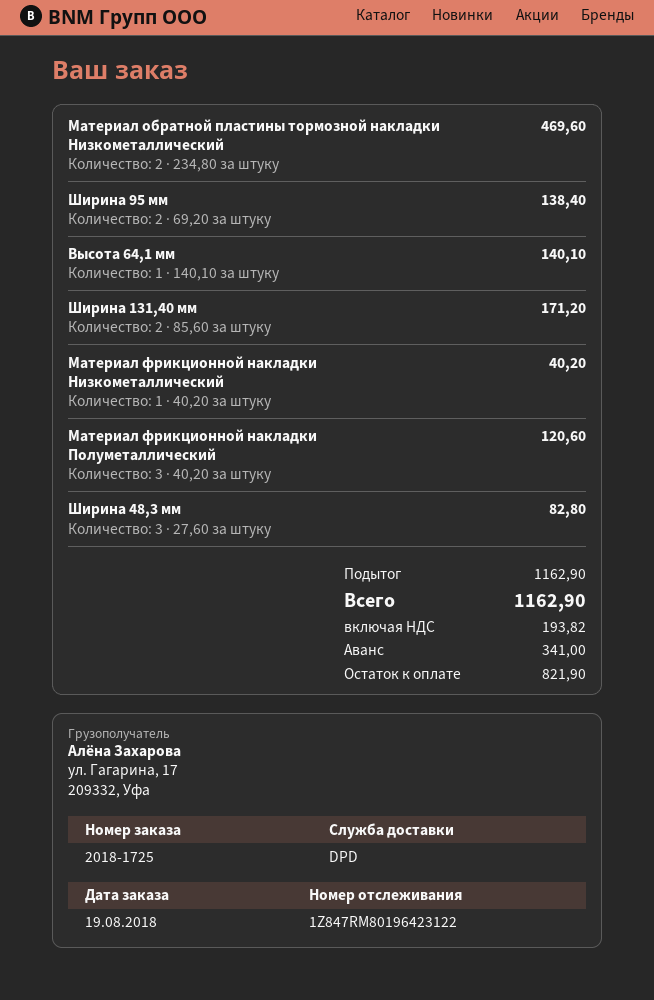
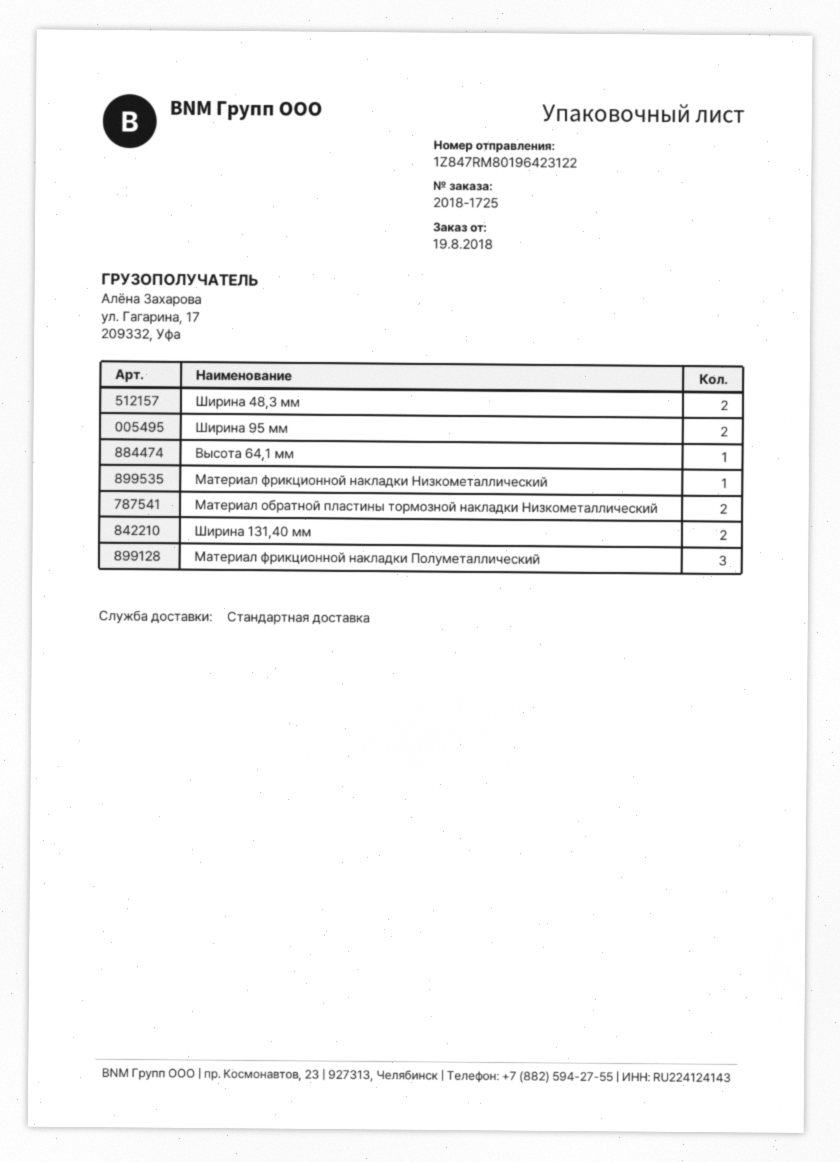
shipping method: DPD -> standard
Ширина 48,3 мм: 3 -> 2

